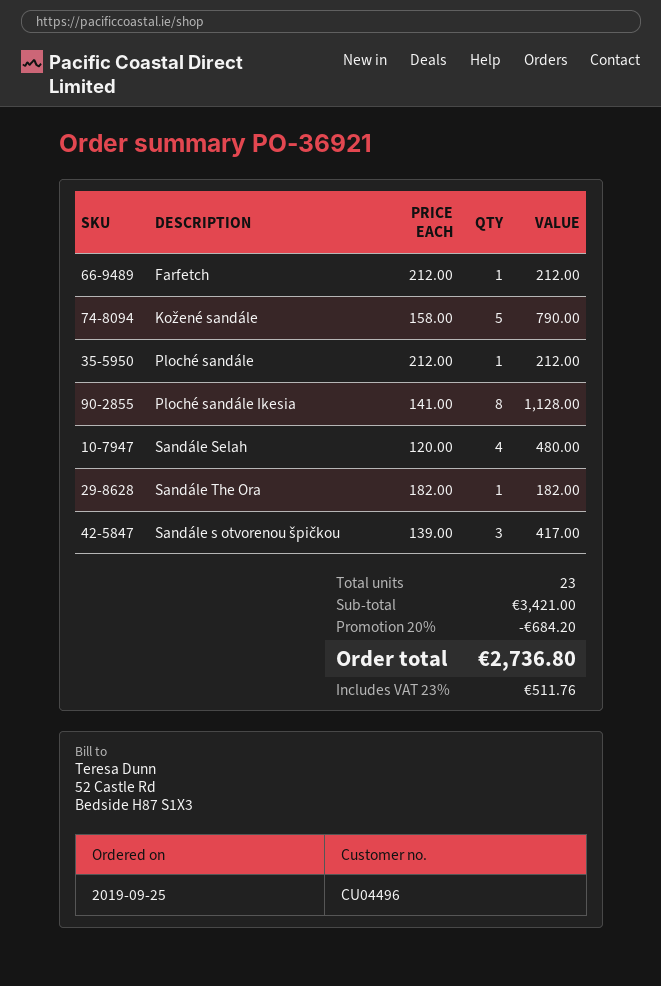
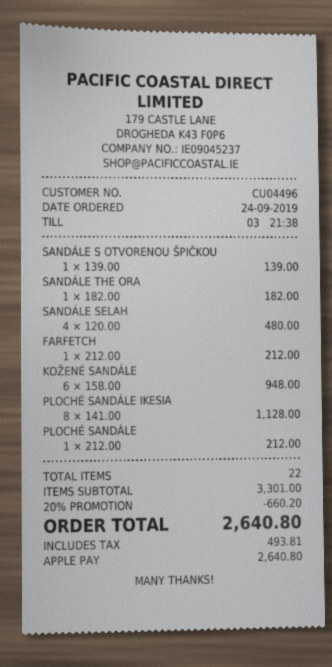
order date: 2019-09-25 -> 2019-09-24
Kožené sandále: 5 x 158.00 = 790.00 -> 6 x 158.00 = 948.00
Sandále s otvorenou špičkou: 3 x 139.00 = 417.00 -> 1 x 139.00 = 139.00
total quantity: 23 -> 22
subtotal: 3421.00 -> 3301.00
discount: 20% = 684.20 -> 20% = 660.20
tax: 511.76 -> 493.81
total: 2736.80 -> 2640.80

